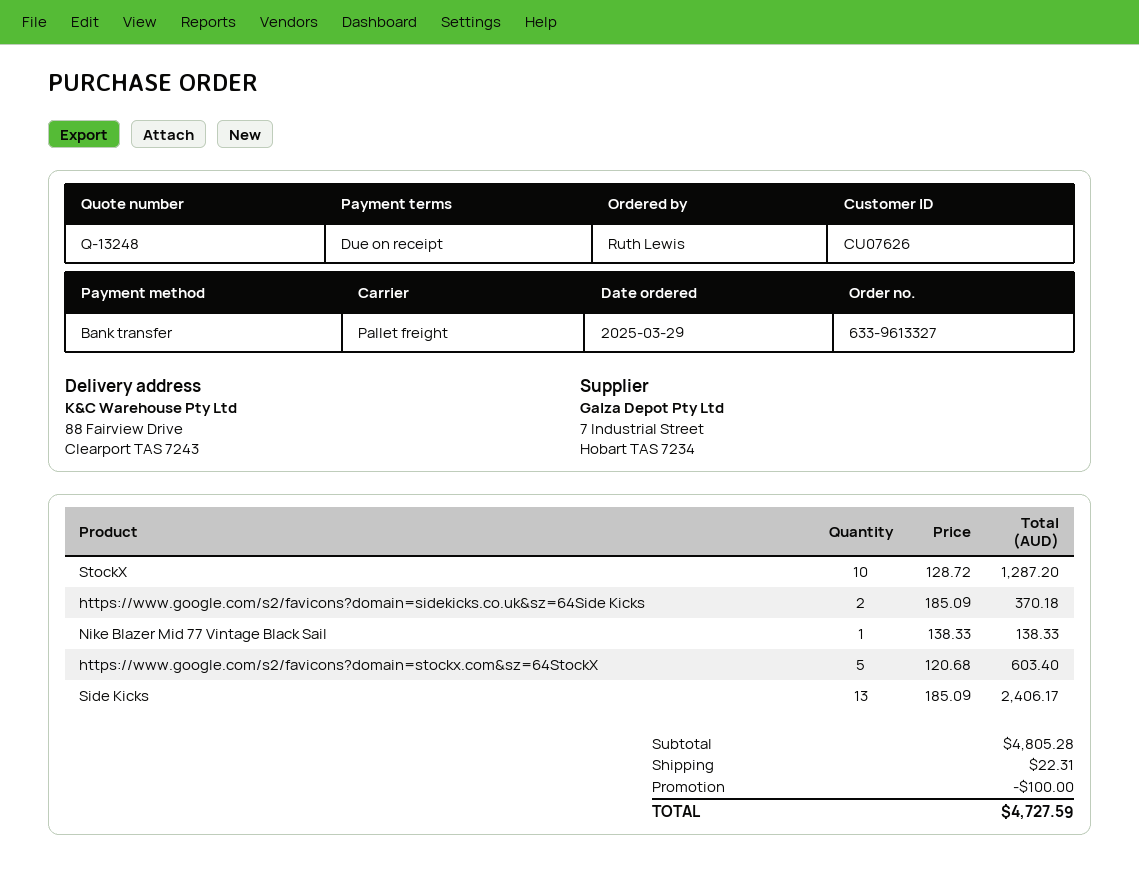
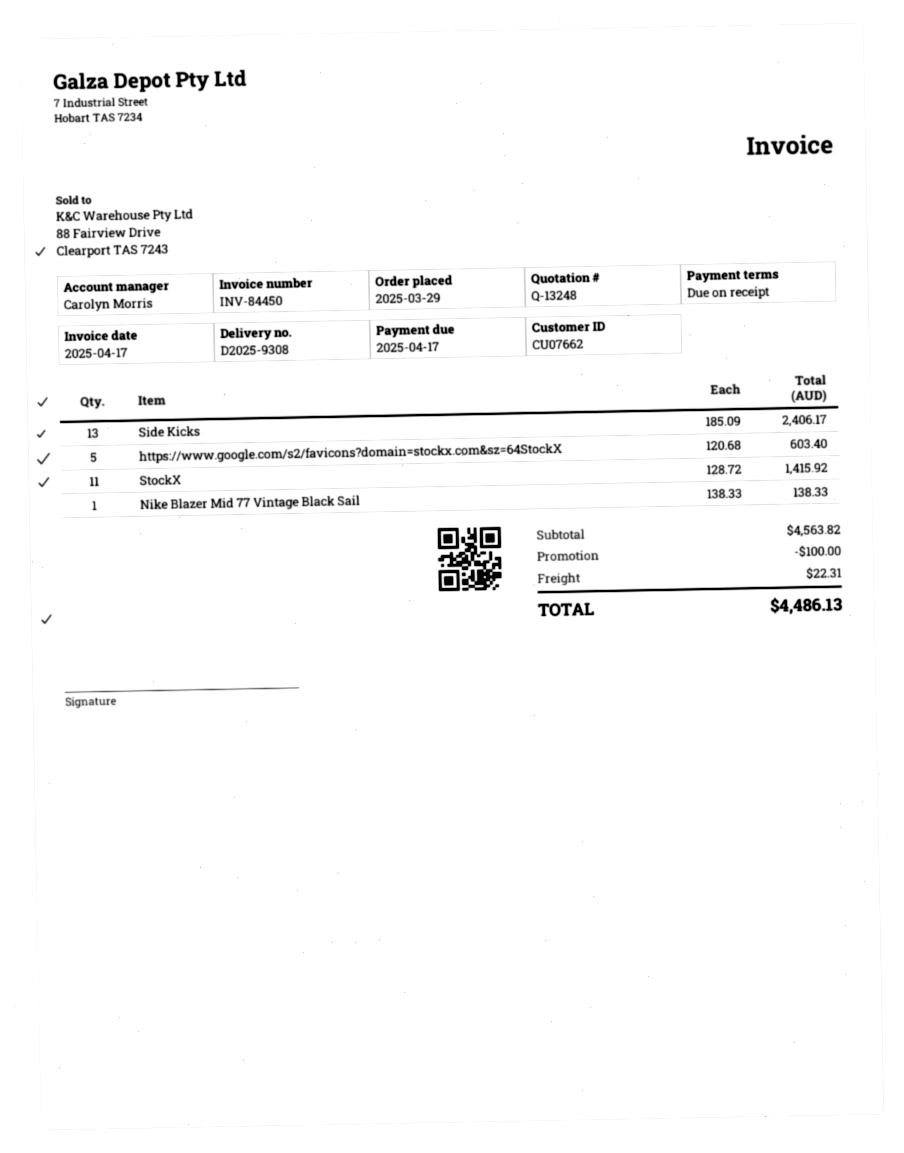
customer number: CU07626 -> CU07662
StockX: 10 x 128.72 = 1287.20 -> 11 x 128.72 = 1415.92
https://www.google.com/s2/favicons?domain=sidekicks.co.uk&sz=64Side Kicks: 2 x 185.09 = 370.18 -> none
subtotal: 4805.28 -> 4563.82
total: 4727.59 -> 4486.13

